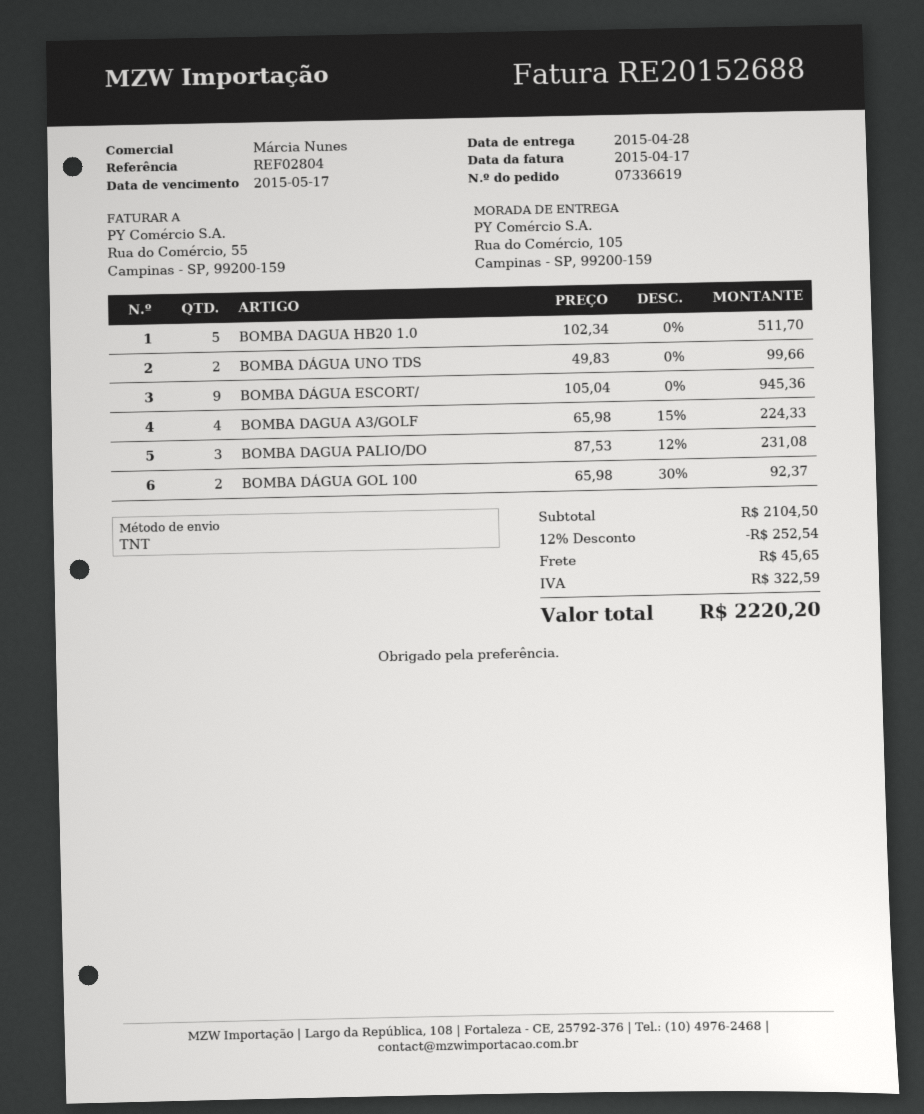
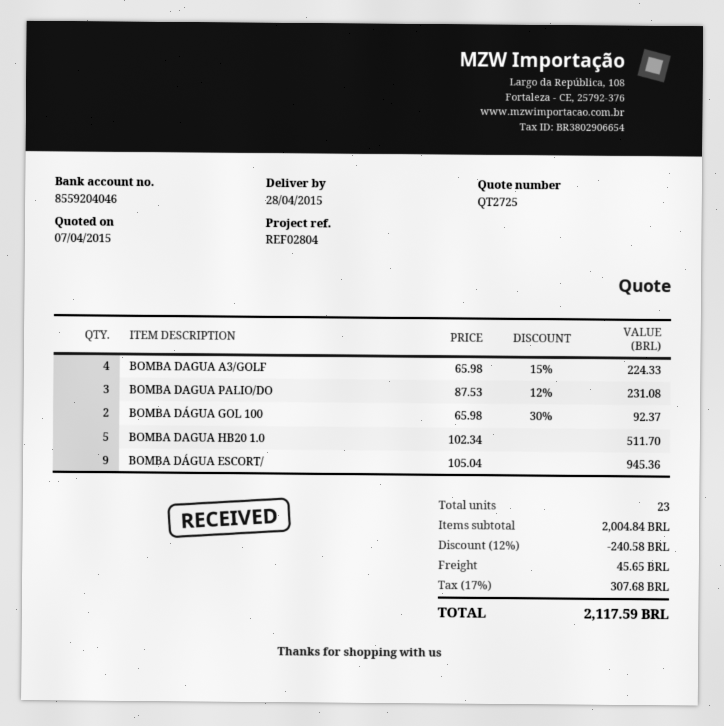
BOMBA DÁGUA UNO TDS: 2 x 49.83 = 99.66 -> none
subtotal: 2104.50 -> 2004.84
discount: 12% = 252.54 -> 12% = 240.58
tax: 322.59 -> 307.68
total: 2220.20 -> 2117.59

